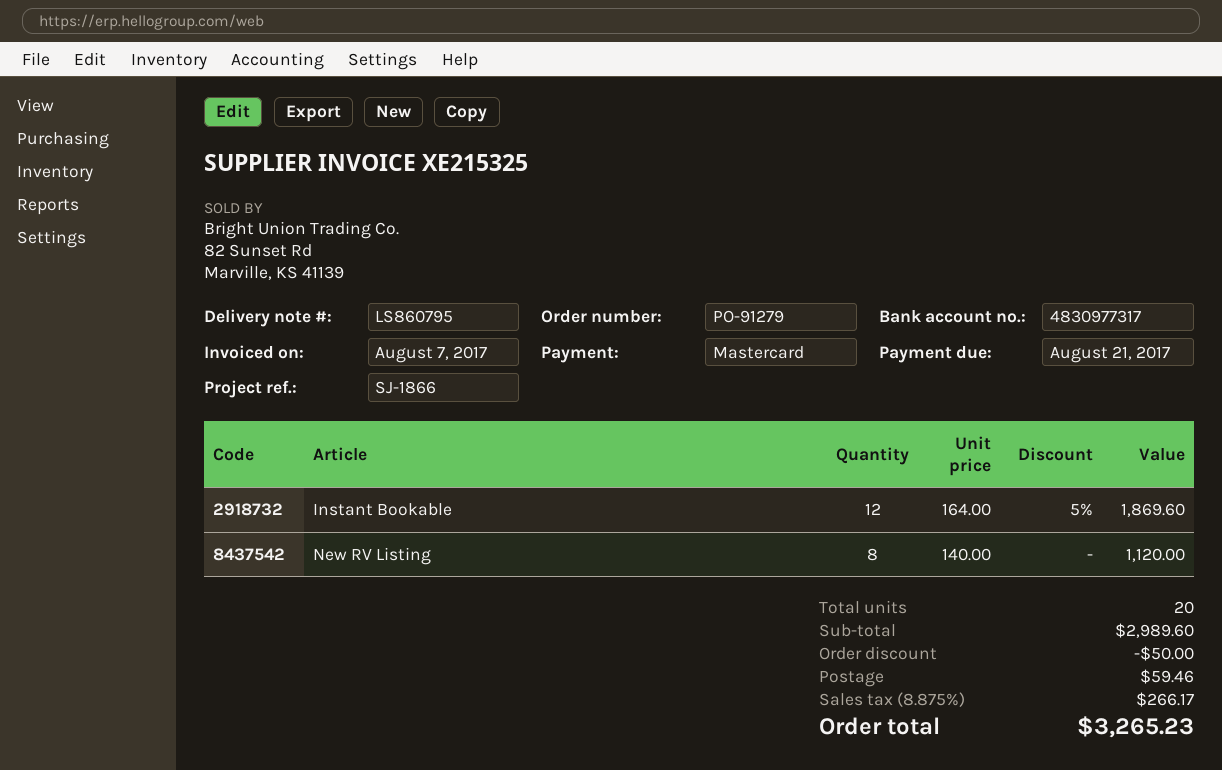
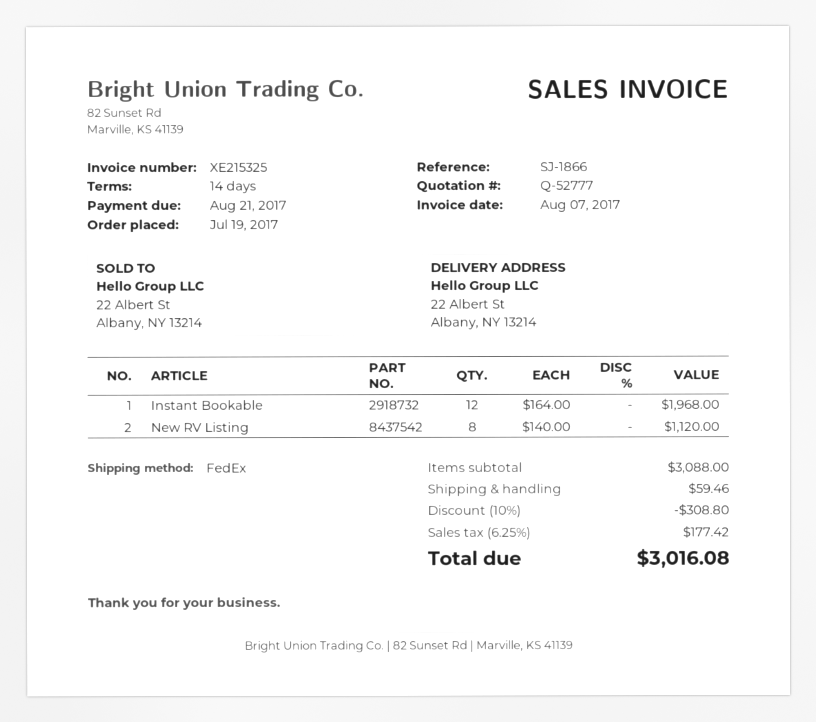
Instant Bookable: 12 x 164.00 - 5% = 1869.60 -> 12 x 164.00 = 1968.00
subtotal: 2989.60 -> 3088.00
discount: 50.00 -> 308.80
tax: 8.875% = 266.17 -> 6.25% = 177.42
total: 3265.23 -> 3016.08

